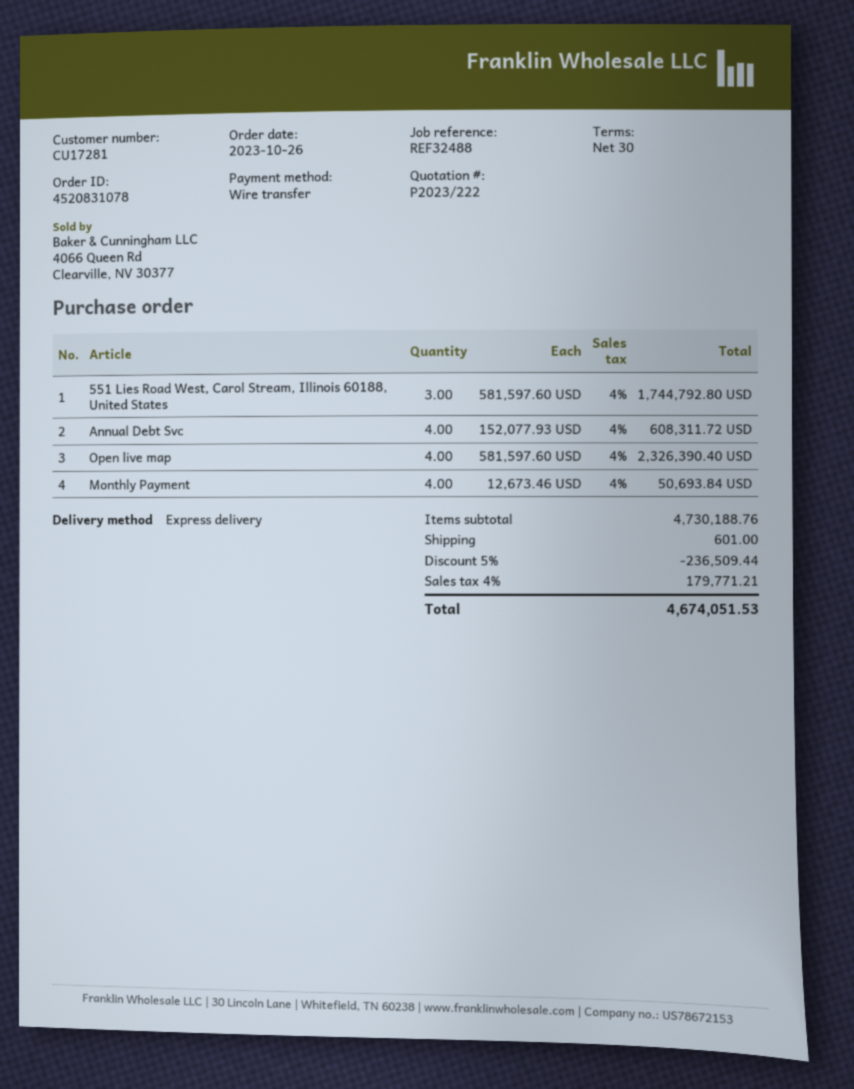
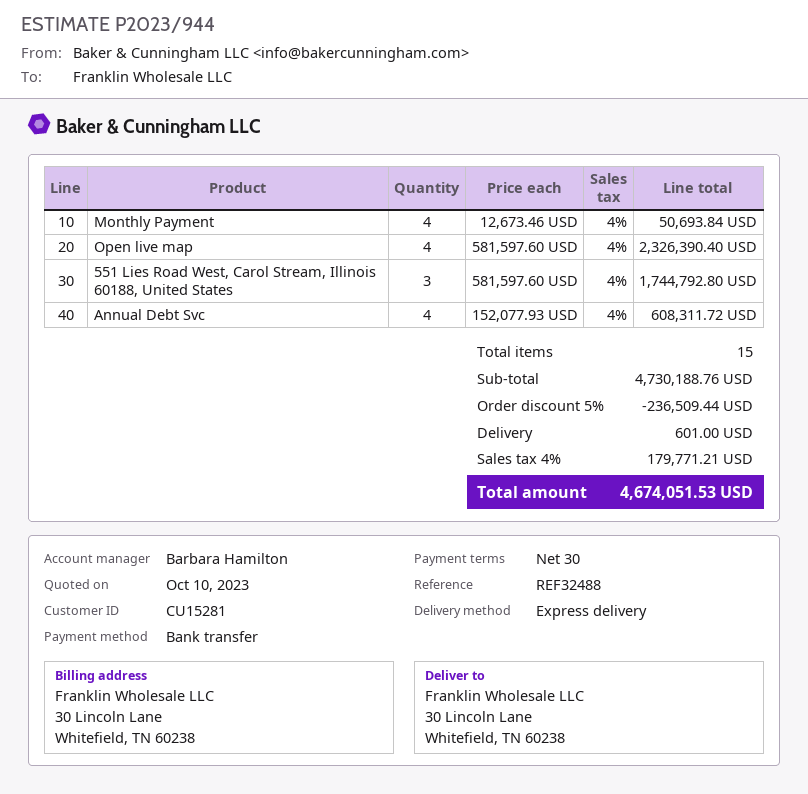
quote number: P2023/222 -> P2023/944
customer number: CU17281 -> CU15281

